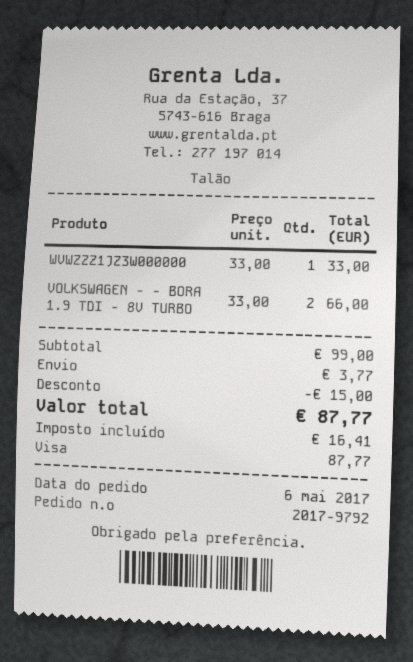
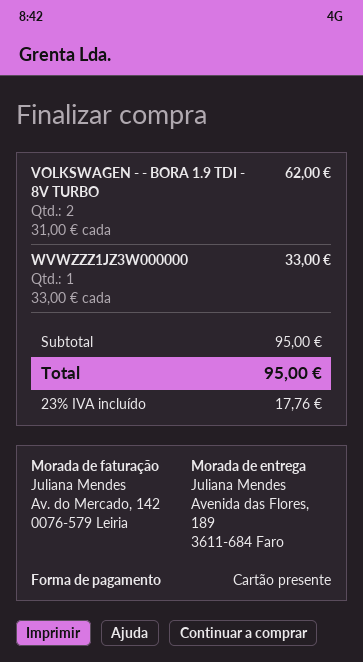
payment method: Visa -> gift card
VOLKSWAGEN - - BORA 1.9 TDI - 8V TURBO: 2 x 33.00 = 66.00 -> 2 x 31.00 = 62.00
subtotal: 99.00 -> 95.00
discount: 15.00 -> none
shipping: 3.77 -> none
tax: 16.41 -> 17.76
total: 87.77 -> 95.00

